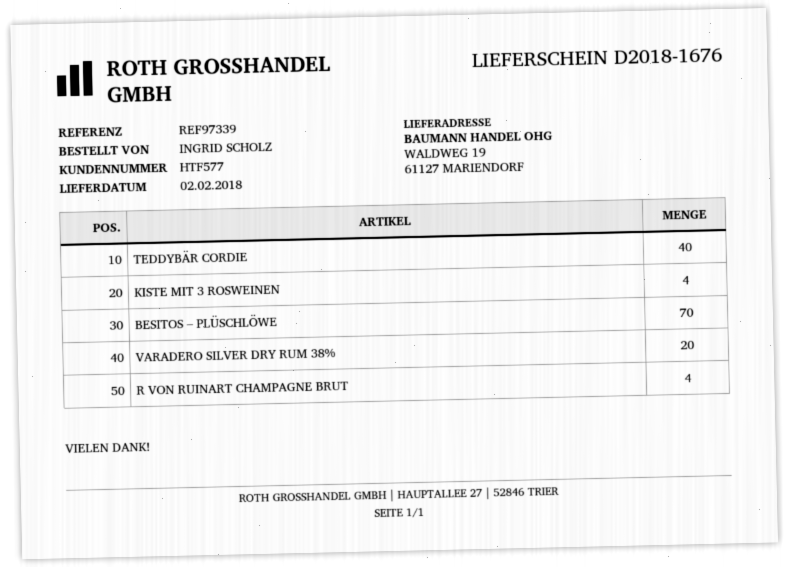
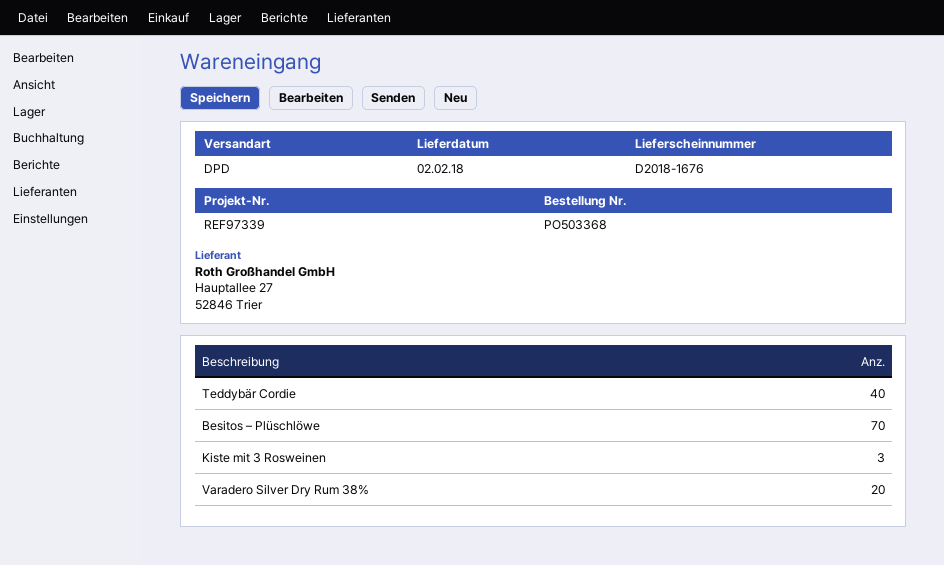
KISTE MIT 3 ROSWEINEN: 4 -> 3
R VON RUINART CHAMPAGNE BRUT: 4 -> none

